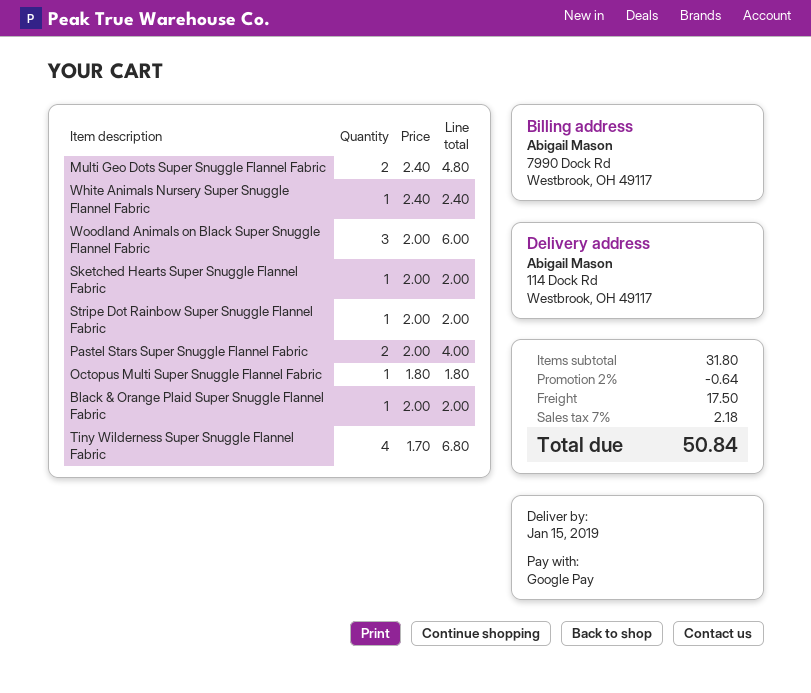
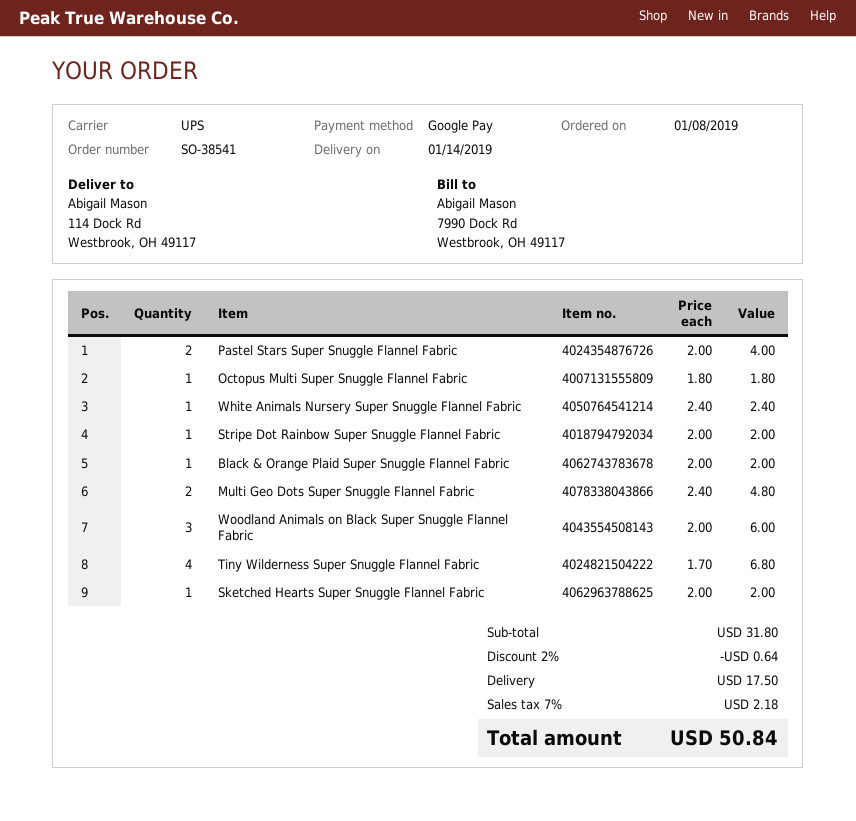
delivery date: 2019-01-15 -> 2019-01-14

